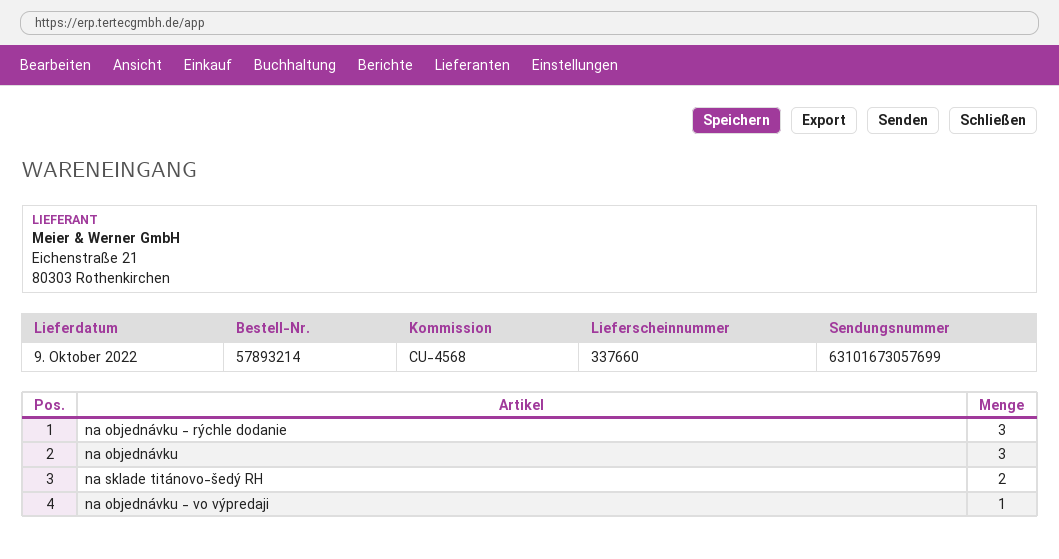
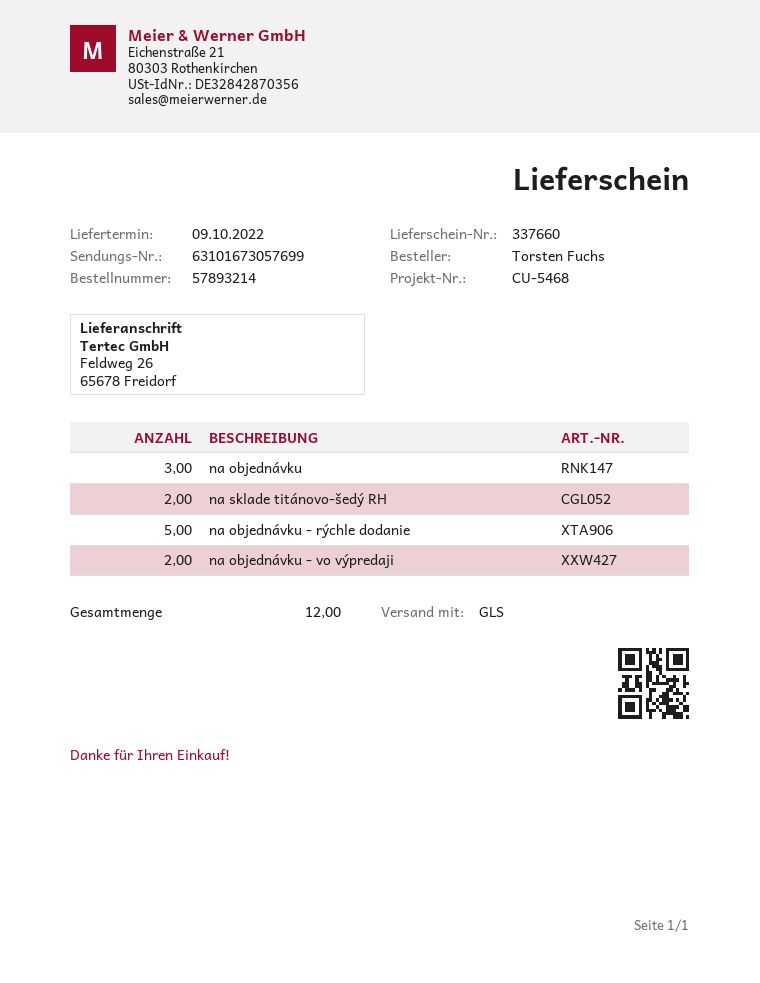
reference: CU-4568 -> CU-5468
na objednávku - rýchle dodanie: 3 -> 5
na objednávku - vo výpredaji: 1 -> 2

